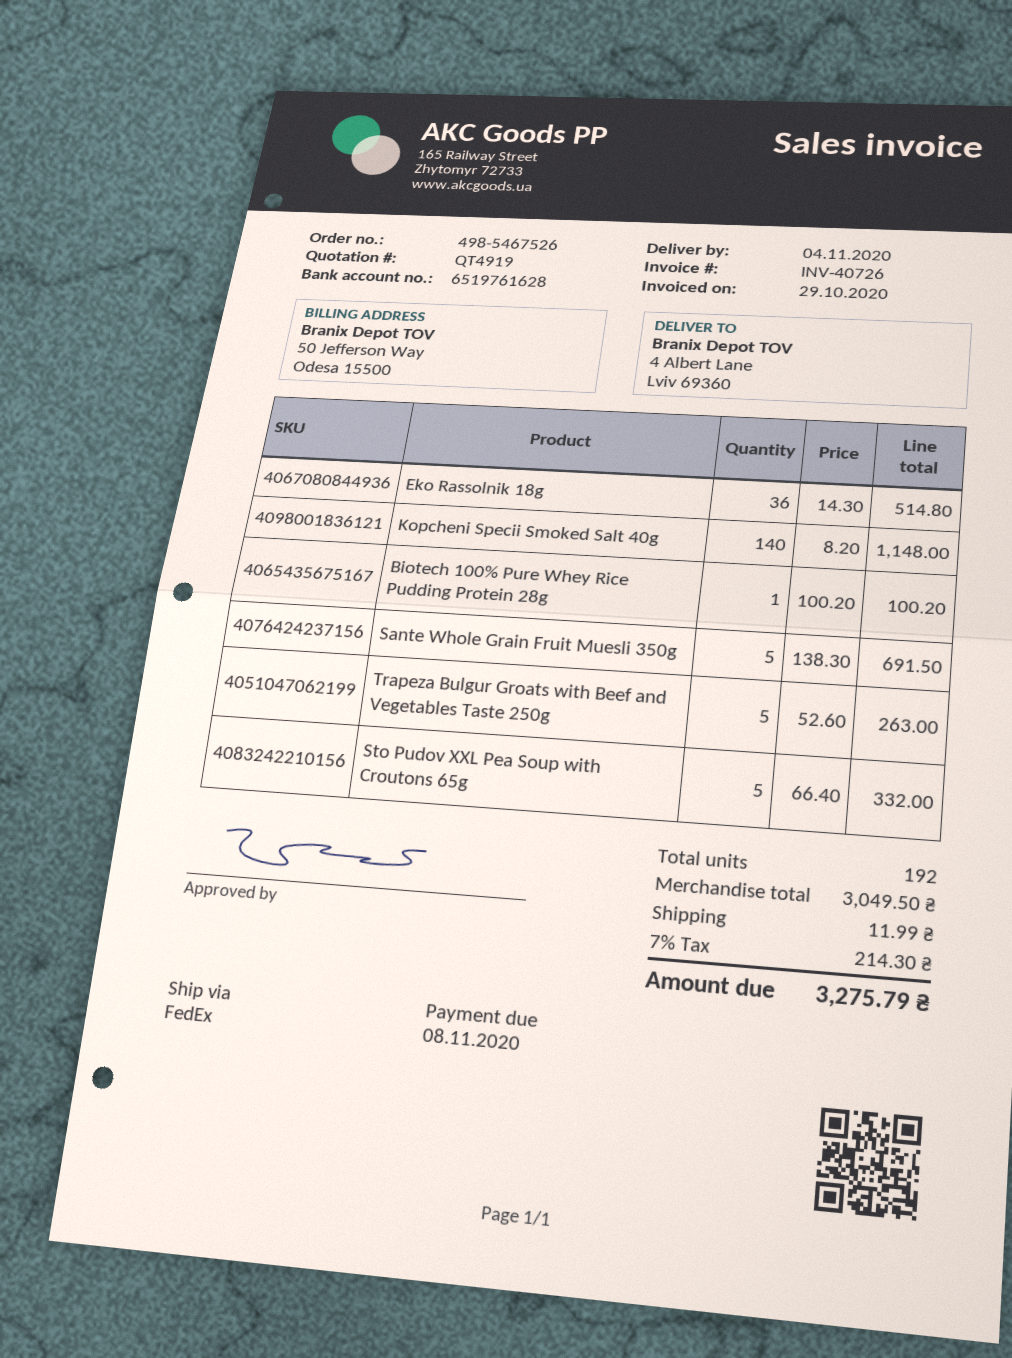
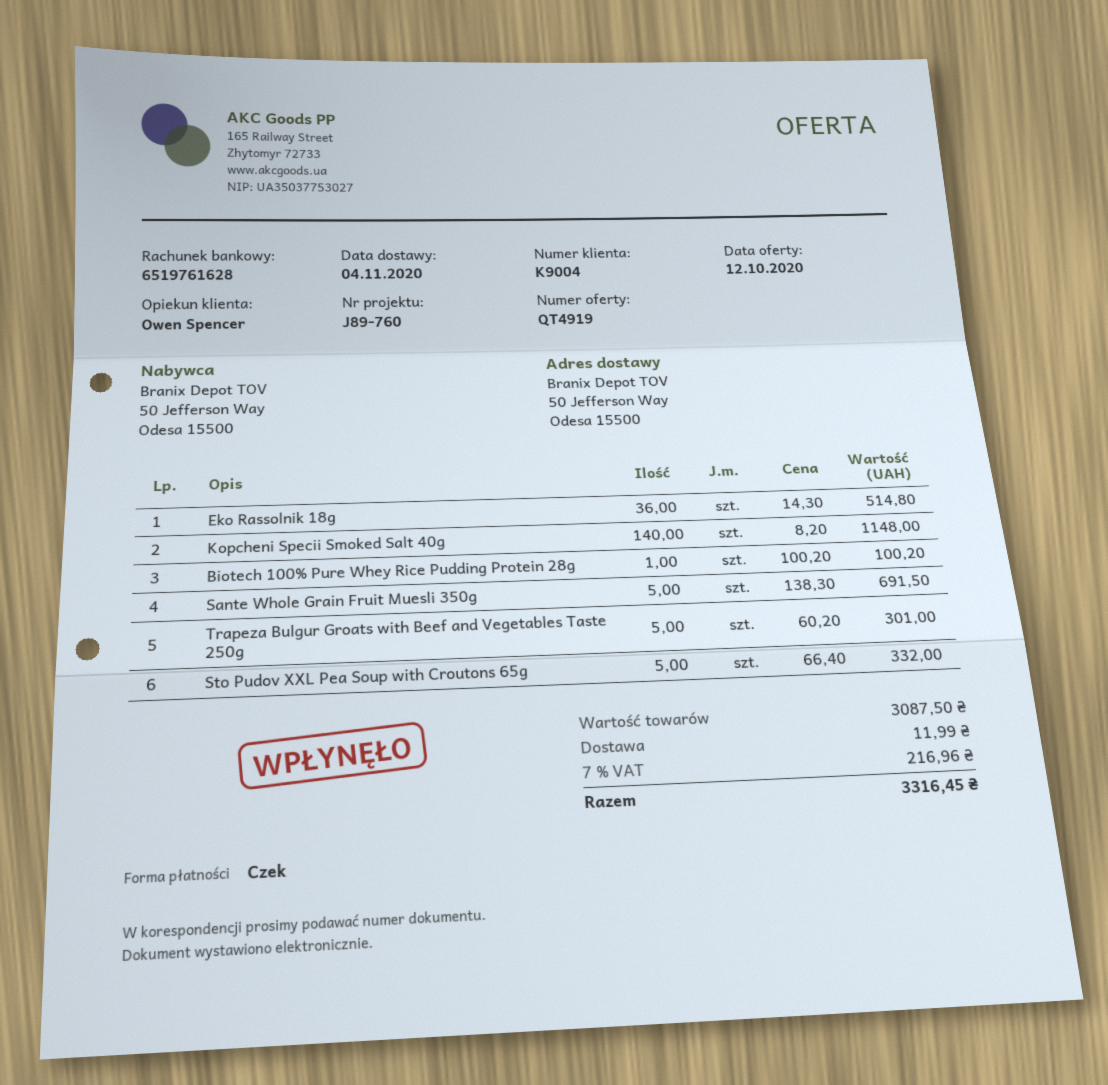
ship to: 4 Albert Lane, Lviv 69360 -> 50 Jefferson Way, Odesa 15500
Trapeza Bulgur Groats with Beef and Vegetables Taste 250g: 5 x 52.60 = 263.00 -> 5 x 60.20 = 301.00
subtotal: 3049.50 -> 3087.50
tax: 7% = 214.30 -> 7% = 216.96
total: 3275.79 -> 3316.45

